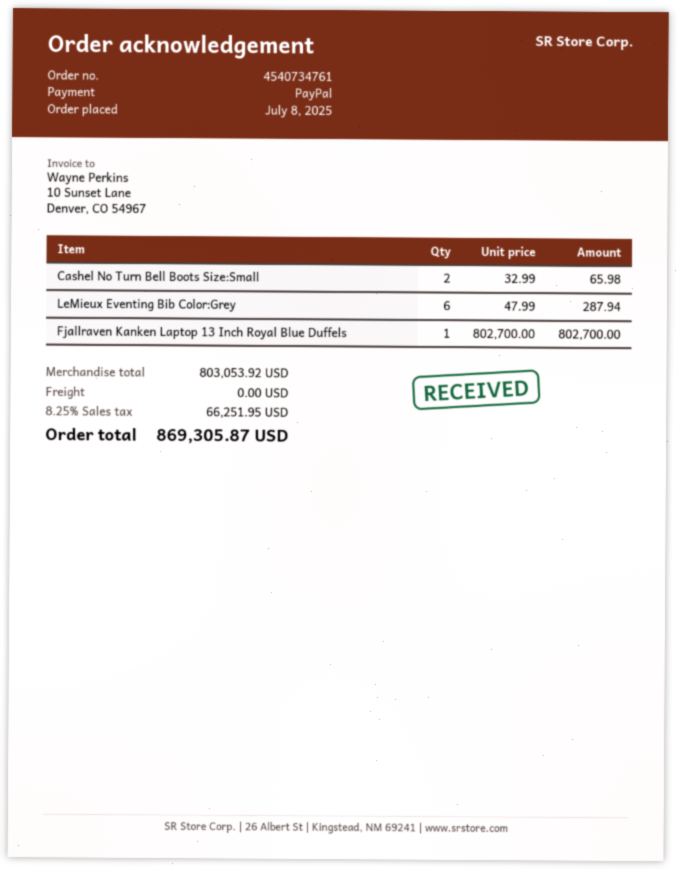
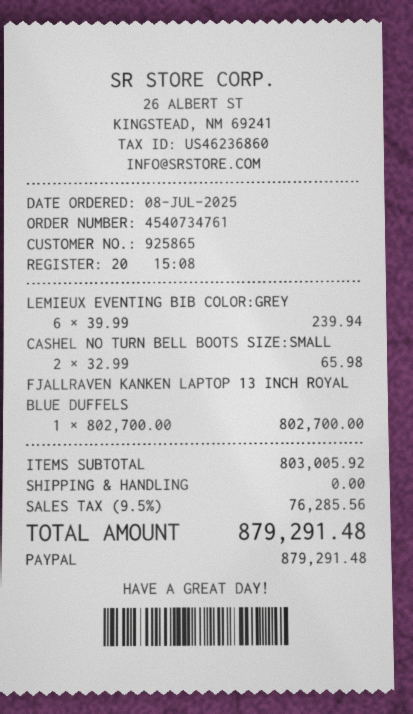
LeMieux Eventing Bib Color:Grey: 6 x 47.99 = 287.94 -> 6 x 39.99 = 239.94
subtotal: 803053.92 -> 803005.92
tax: 8.25% = 66251.95 -> 9.5% = 76285.56
total: 869305.87 -> 879291.48

